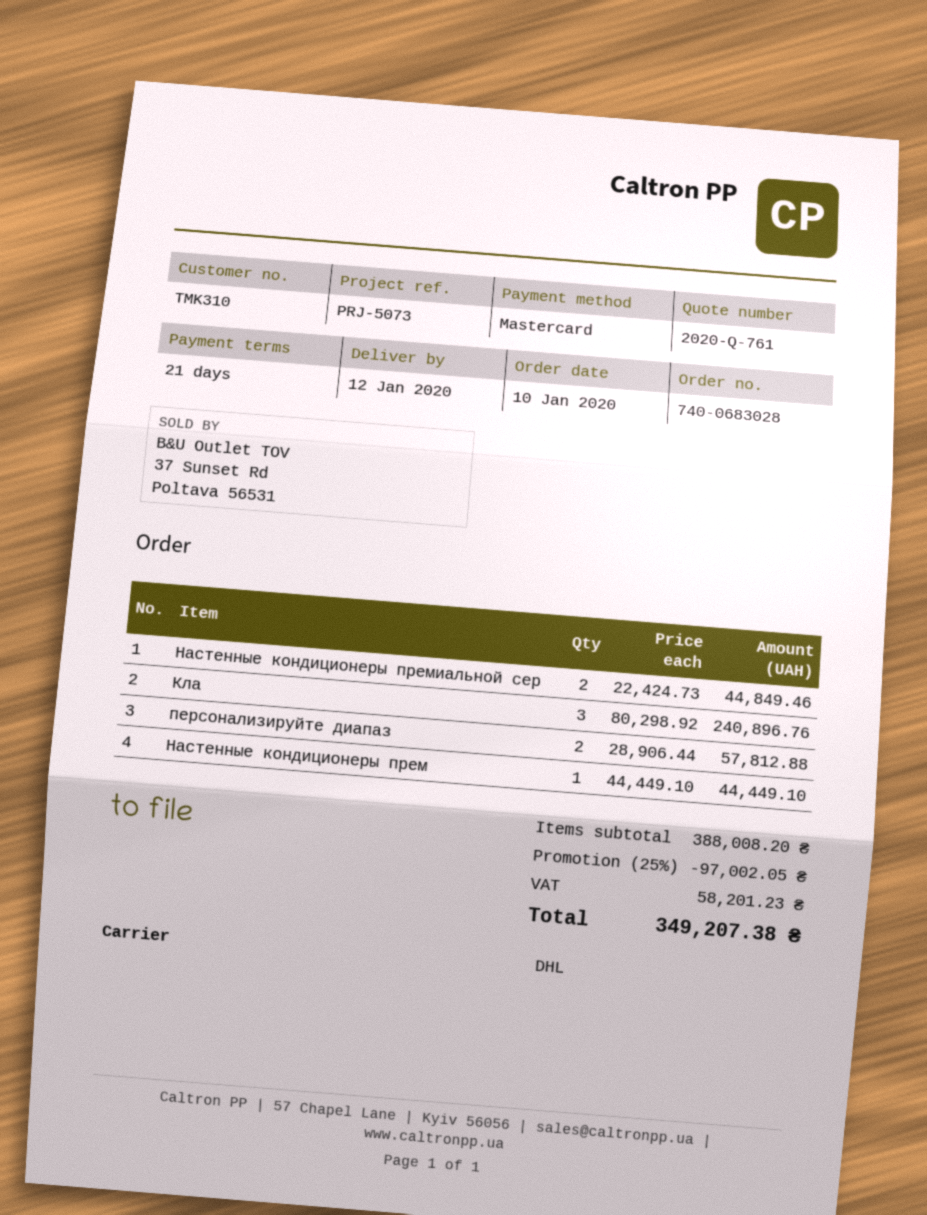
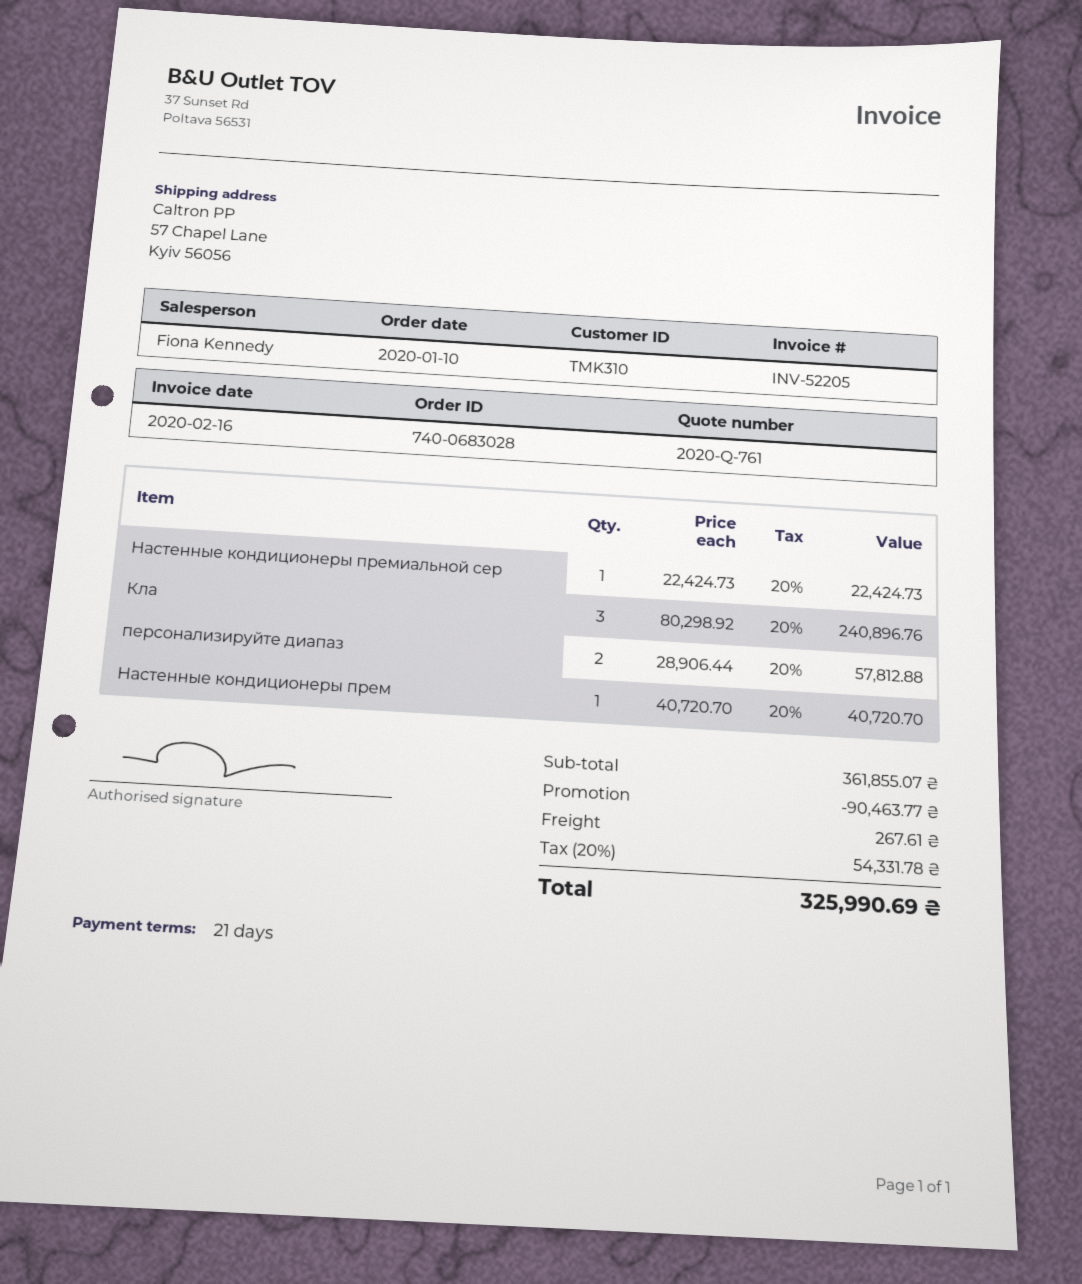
Настенные кондиционеры премиальной сер: 2 x 22424.73 = 44849.46 -> 1 x 22424.73 = 22424.73
Настенные кондиционеры прем: 1 x 44449.10 = 44449.10 -> 1 x 40720.70 = 40720.70
subtotal: 388008.20 -> 361855.07
discount: 97002.05 -> 90463.77
shipping: none -> 267.61
tax: 58201.23 -> 54331.78
total: 349207.38 -> 325990.69

